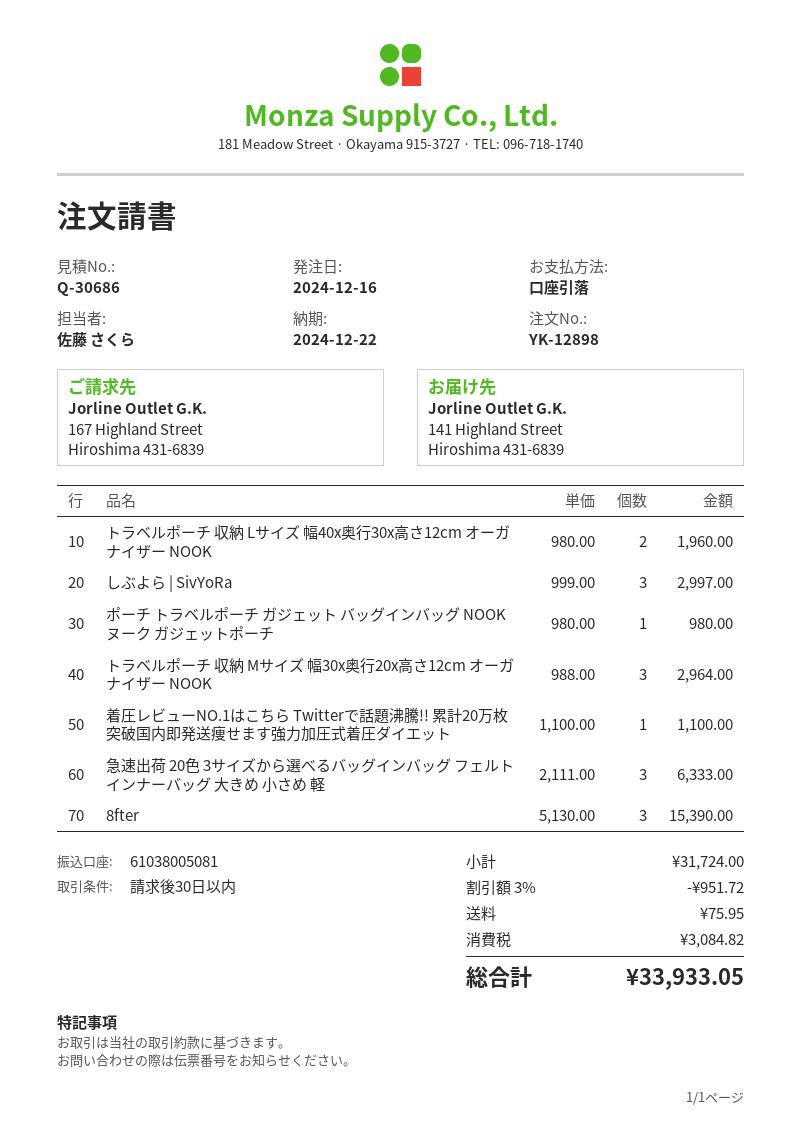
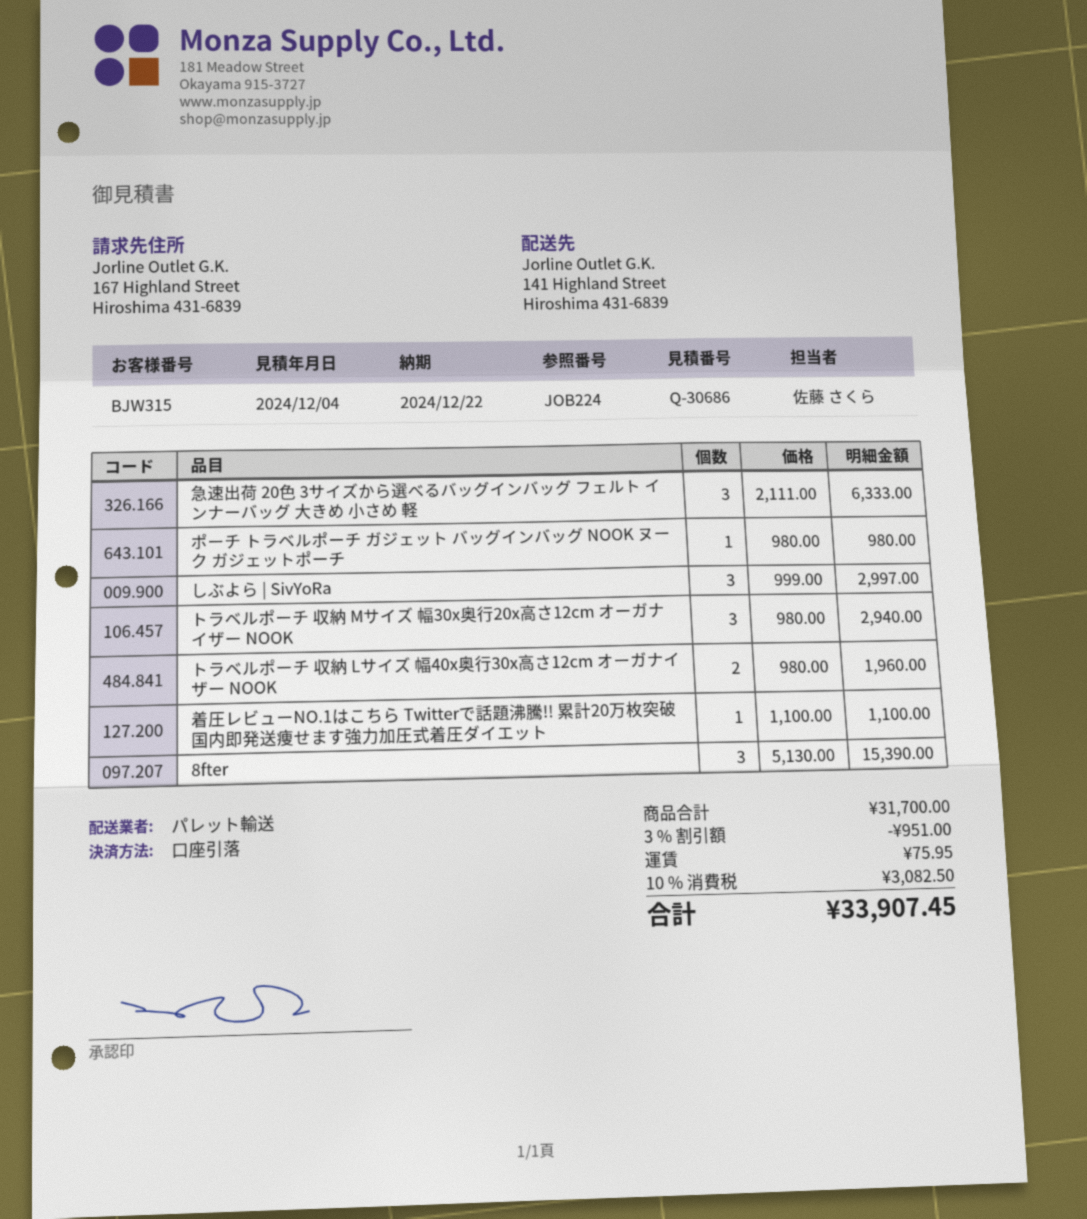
トラベルポーチ 収納 Mサイズ 幅30x奥行20x高さ12cm オーガナイザー NOOK: 3 x 988.00 = 2964.00 -> 3 x 980.00 = 2940.00
subtotal: 31724.00 -> 31700.00
discount: 3% = 951.72 -> 3% = 951.00
tax: 3084.82 -> 3082.50
total: 33933.05 -> 33907.45

